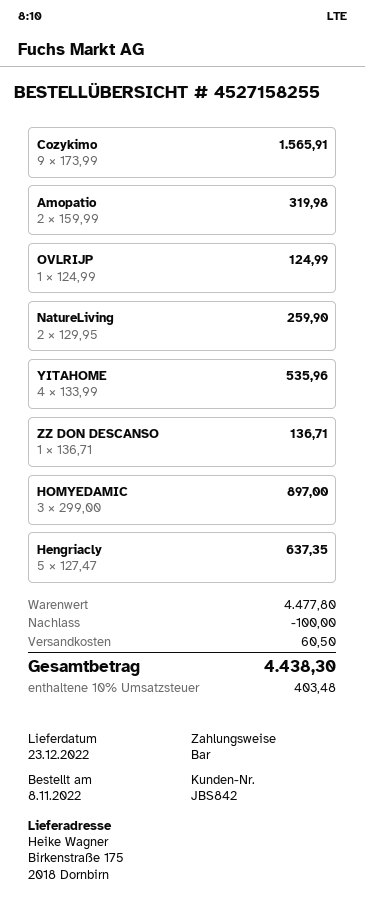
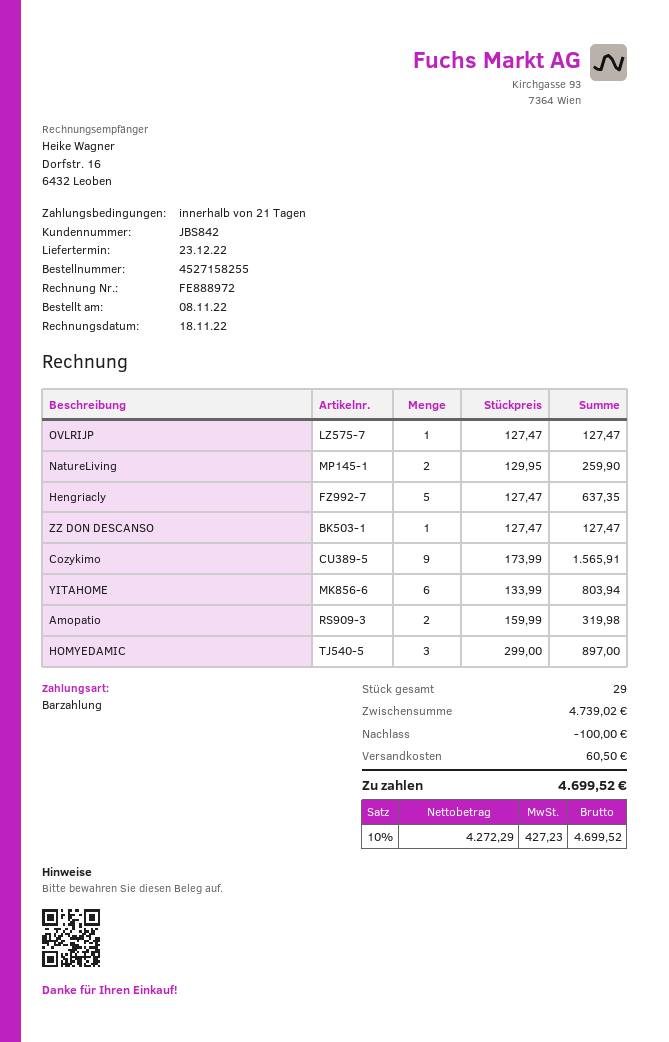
OVLRIJP: 1 x 124.99 = 124.99 -> 1 x 127.47 = 127.47
YITAHOME: 4 x 133.99 = 535.96 -> 6 x 133.99 = 803.94
ZZ DON DESCANSO: 1 x 136.71 = 136.71 -> 1 x 127.47 = 127.47
subtotal: 4477.80 -> 4739.02
tax: 10% = 403.48 -> 10% = 427.23
total: 4438.30 -> 4699.52

